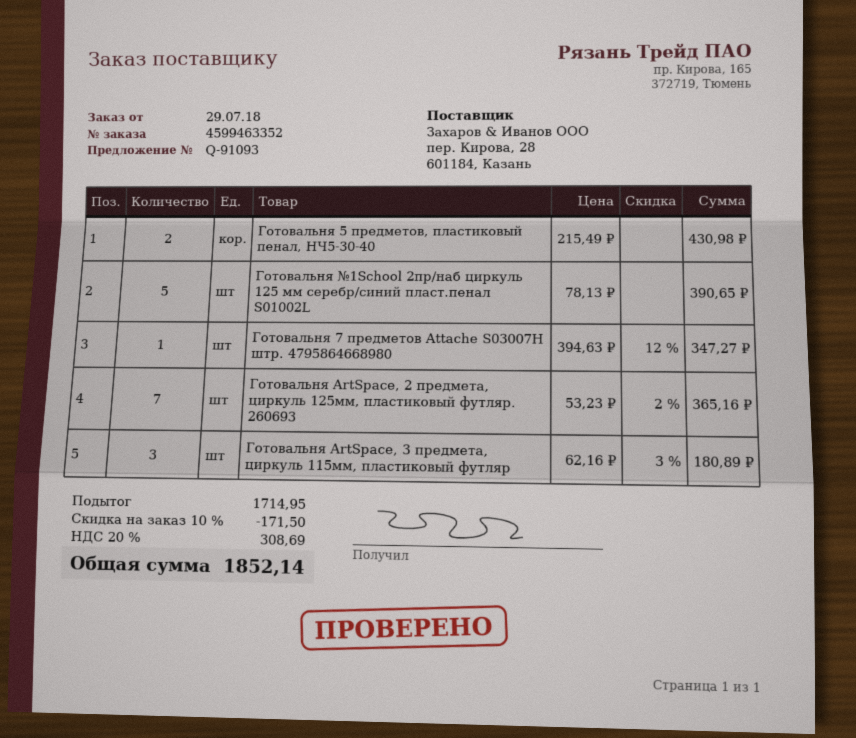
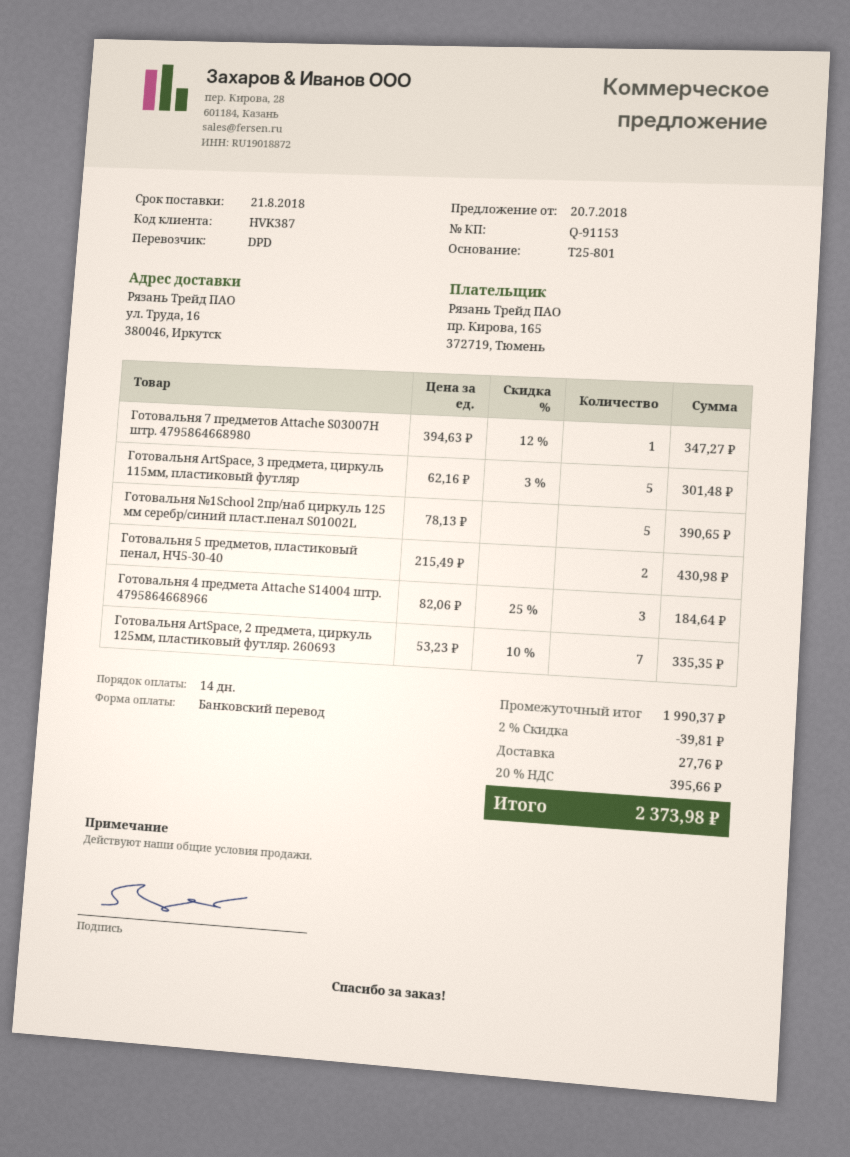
quote number: Q-91093 -> Q-91153
Готовальня ArtSpace, 2 предмета, циркуль 125мм, пластиковый футляр. 260693: 7 x 53.23 - 2% = 365.16 -> 7 x 53.23 - 10% = 335.35
Готовальня ArtSpace, 3 предмета, циркуль 115мм, пластиковый футляр: 3 x 62.16 - 3% = 180.89 -> 5 x 62.16 - 3% = 301.48
Готовальня 4 предмета Attache S14004 штр. 4795864668966: none -> 3 x 82.06 - 25% = 184.64
subtotal: 1714.95 -> 1990.37
discount: 10% = 171.50 -> 2% = 39.81
shipping: none -> 27.76
tax: 20% = 308.69 -> 20% = 395.66
total: 1852.14 -> 2373.98

